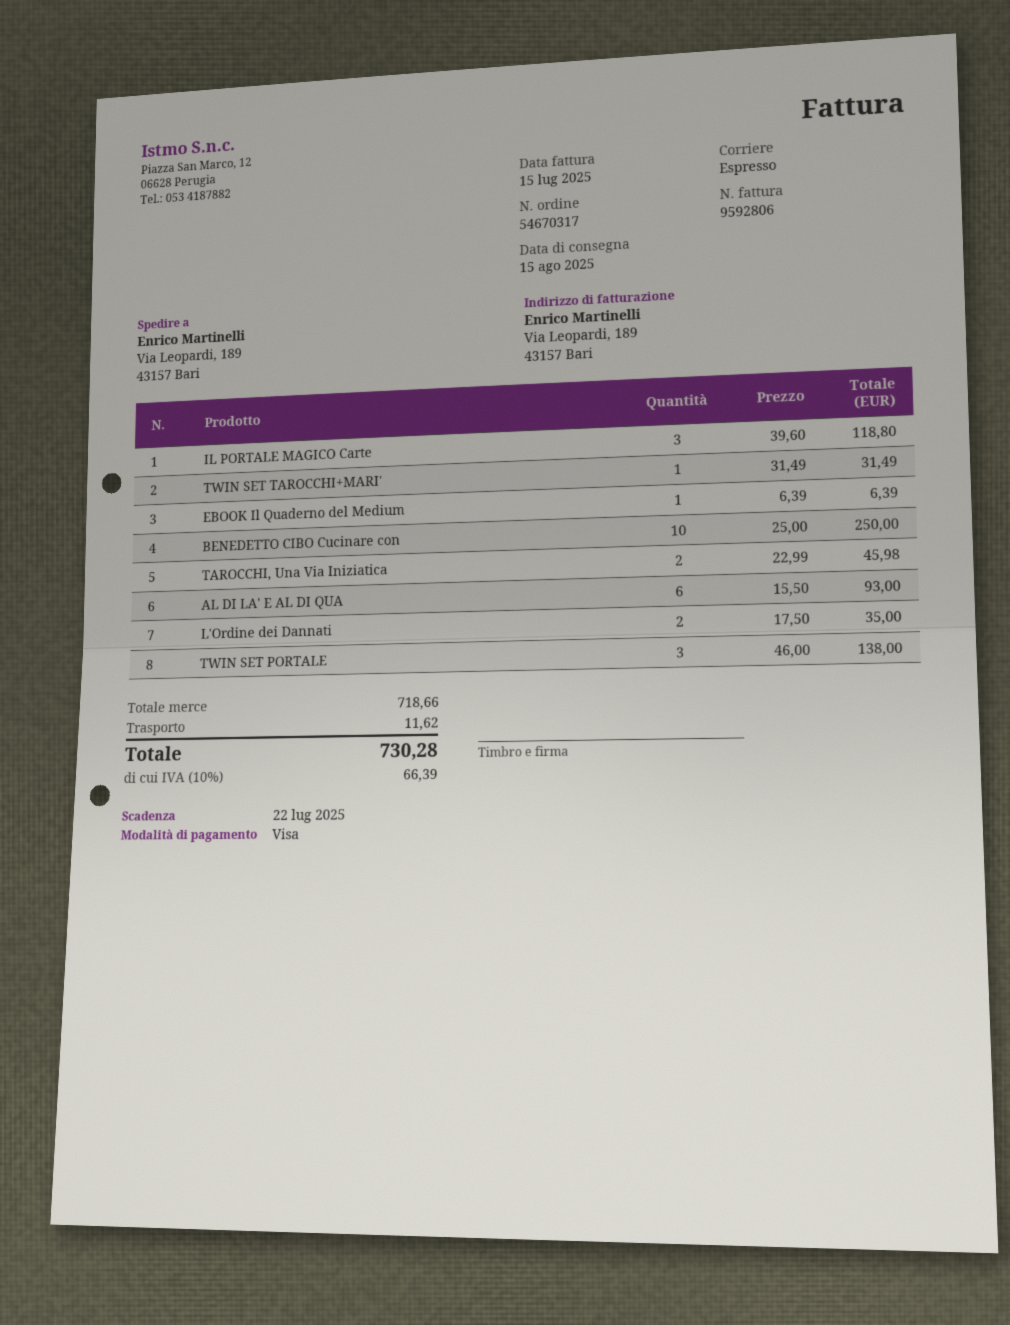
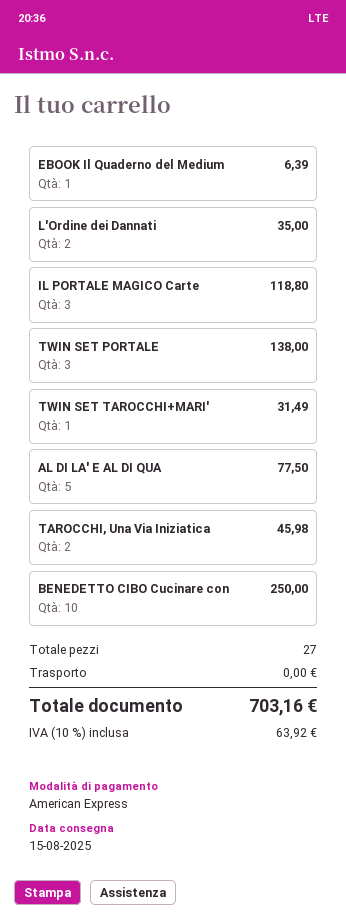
payment method: Visa -> American Express
AL DI LA' E AL DI QUA: 6 for 93.00 -> 5 for 77.50
shipping: 11.62 -> 0.00
tax: 10% = 66.39 -> 10% = 63.92
total: 730.28 -> 703.16

